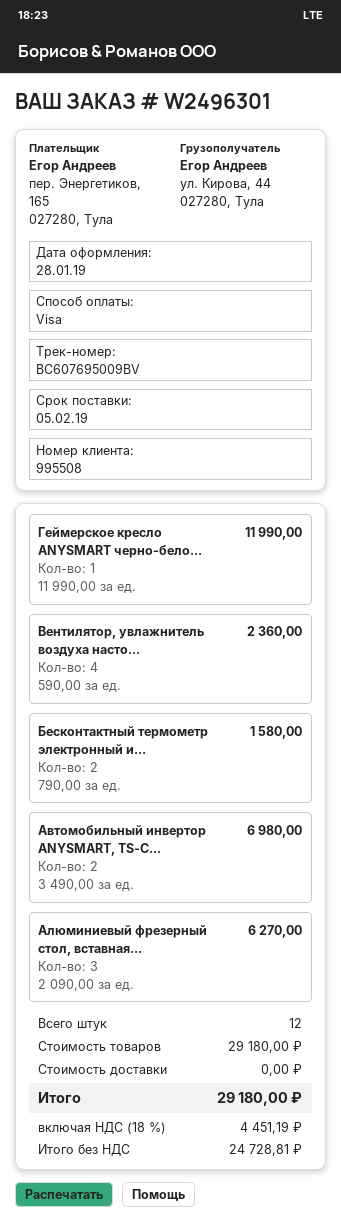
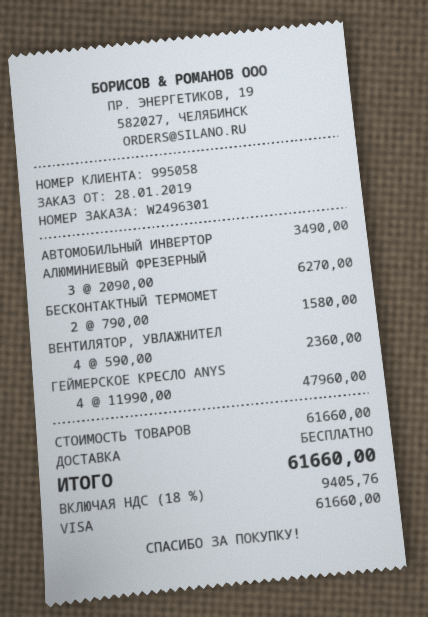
customer number: 995508 -> 995058
Геймерское кресло ANYSMART черно-бело...: 1 x 11990.00 = 11990.00 -> 4 x 11990.00 = 47960.00
Автомобильный инвертор ANYSMART, TS-C...: 2 x 3490.00 = 6980.00 -> 1 x 3490.00 = 3490.00
subtotal: 29180.00 -> 61660.00
tax: 18% = 4451.19 -> 18% = 9405.76
total: 29180.00 -> 61660.00

